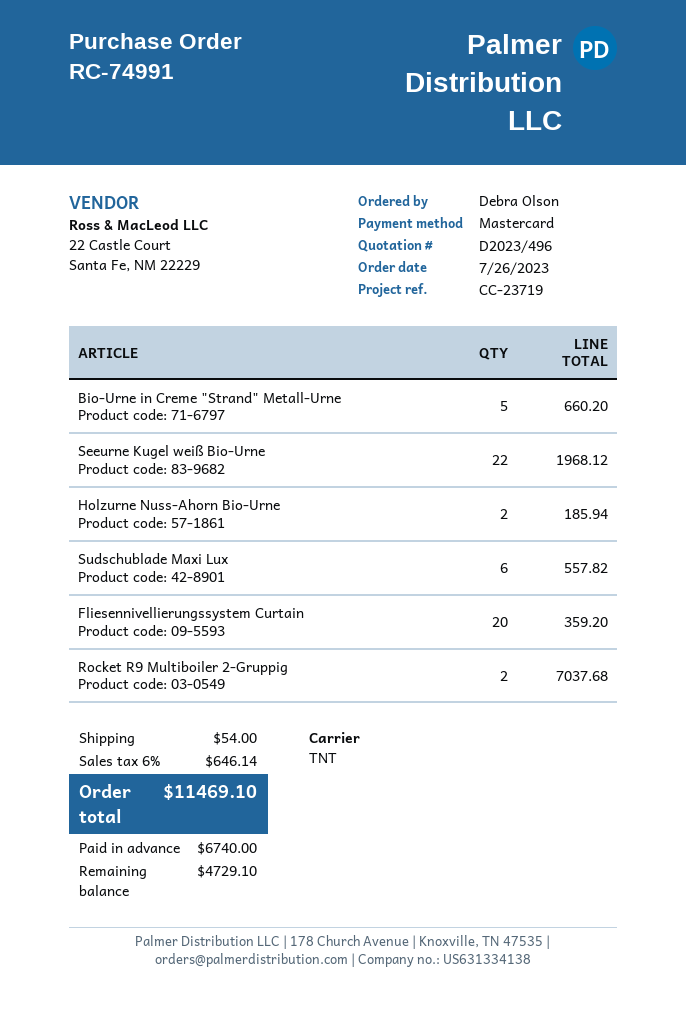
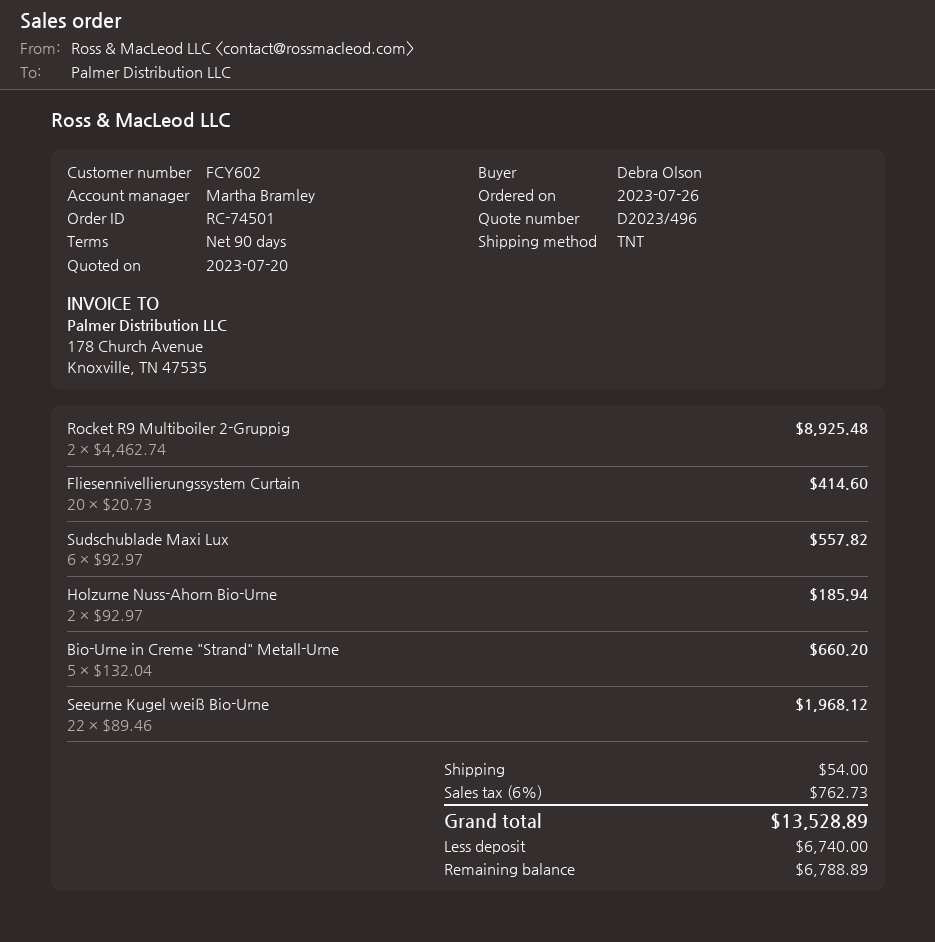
order number: RC-74991 -> RC-74501
Fliesennivellierungssystem Curtain: 20 for 359.20 -> 20 for 414.60
Rocket R9 Multiboiler 2-Gruppig: 2 for 7037.68 -> 2 for 8925.48
tax: 6% = 646.14 -> 6% = 762.73
total: 11469.10 -> 13528.89
balance: 4729.10 -> 6788.89

